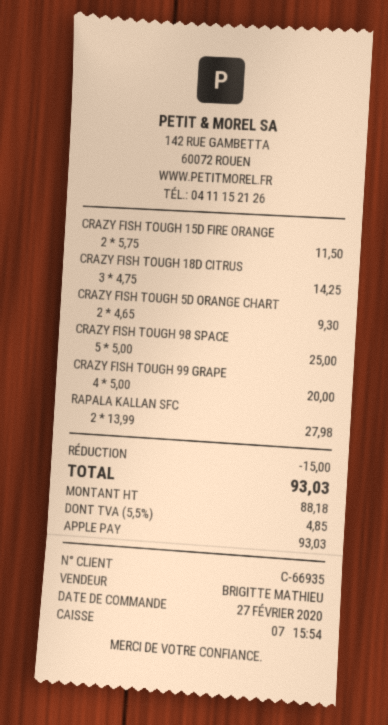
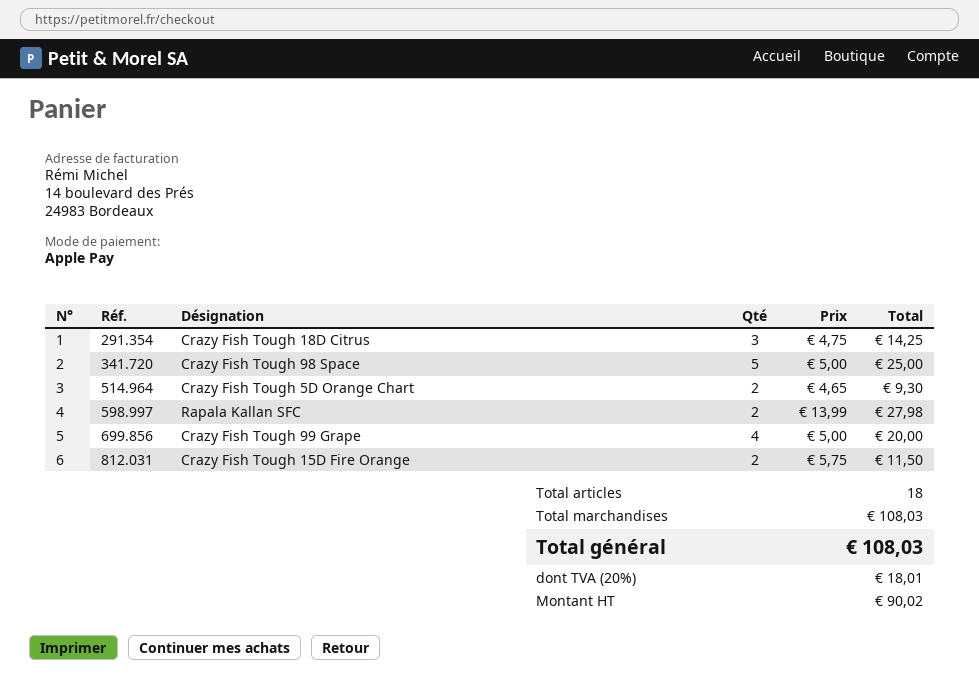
discount: 15.00 -> none
net: 88.18 -> 90.02
tax: 5.5% = 4.85 -> 20% = 18.01
total: 93.03 -> 108.03

